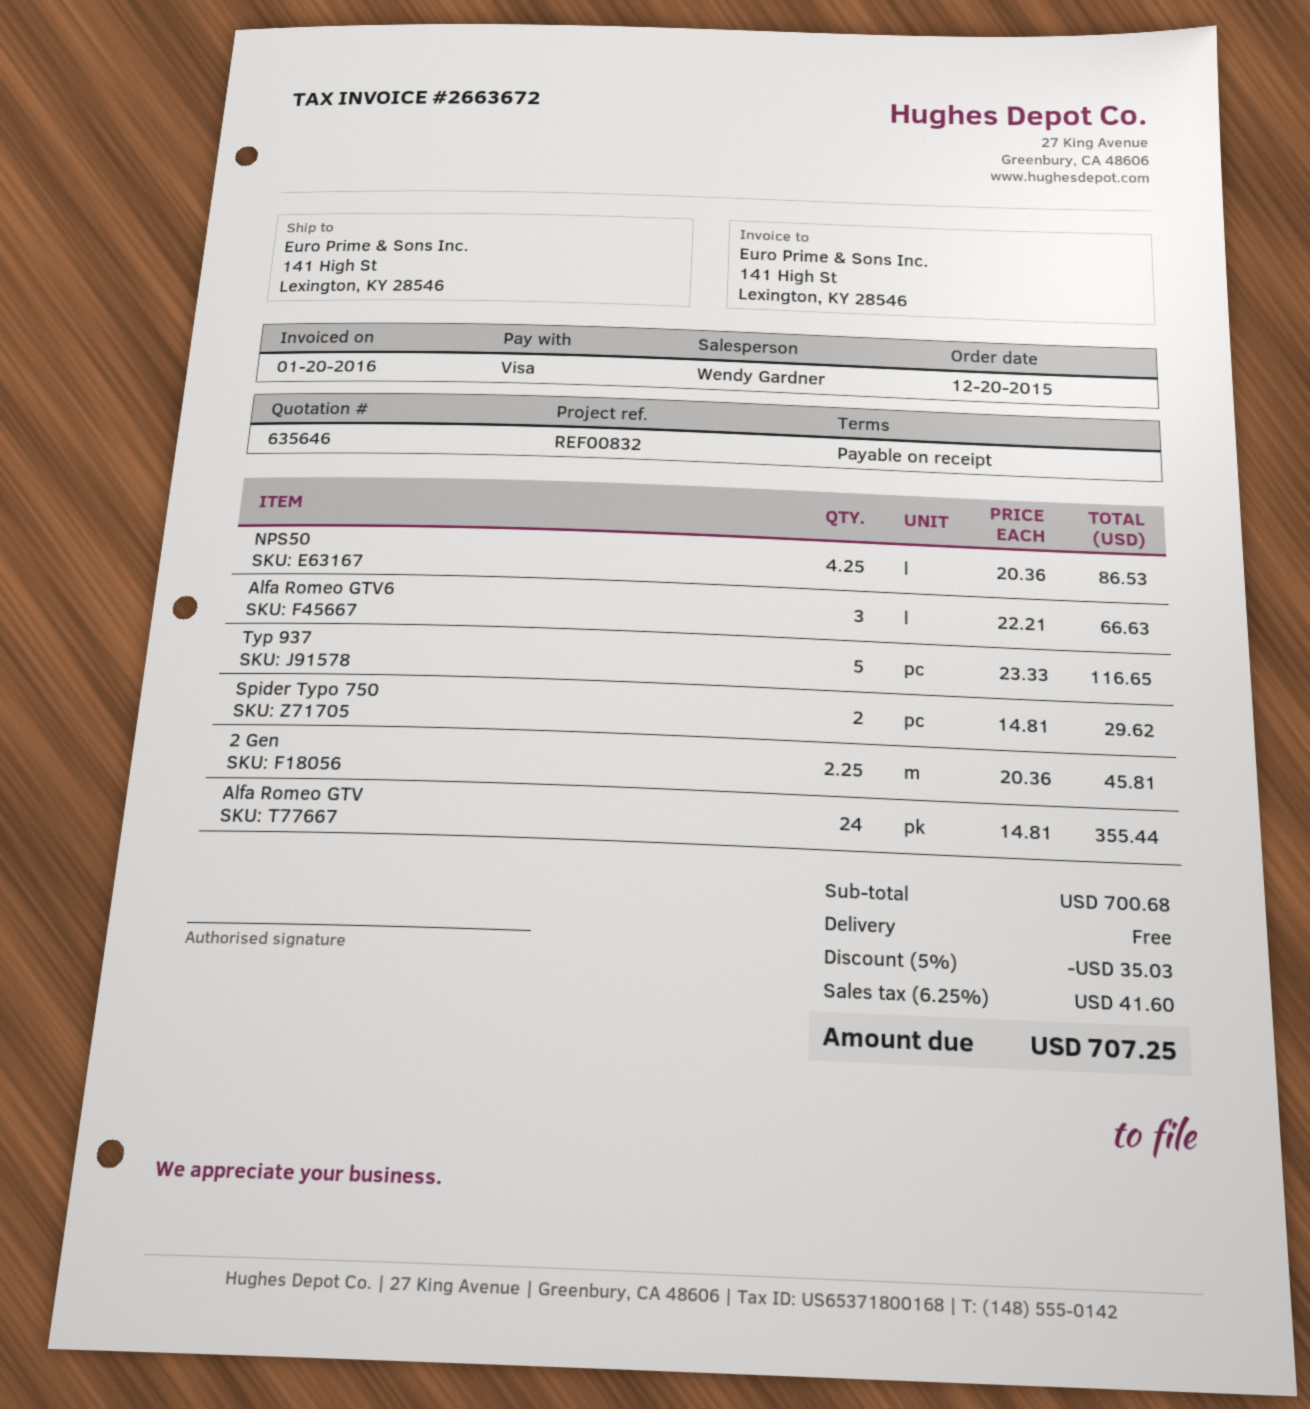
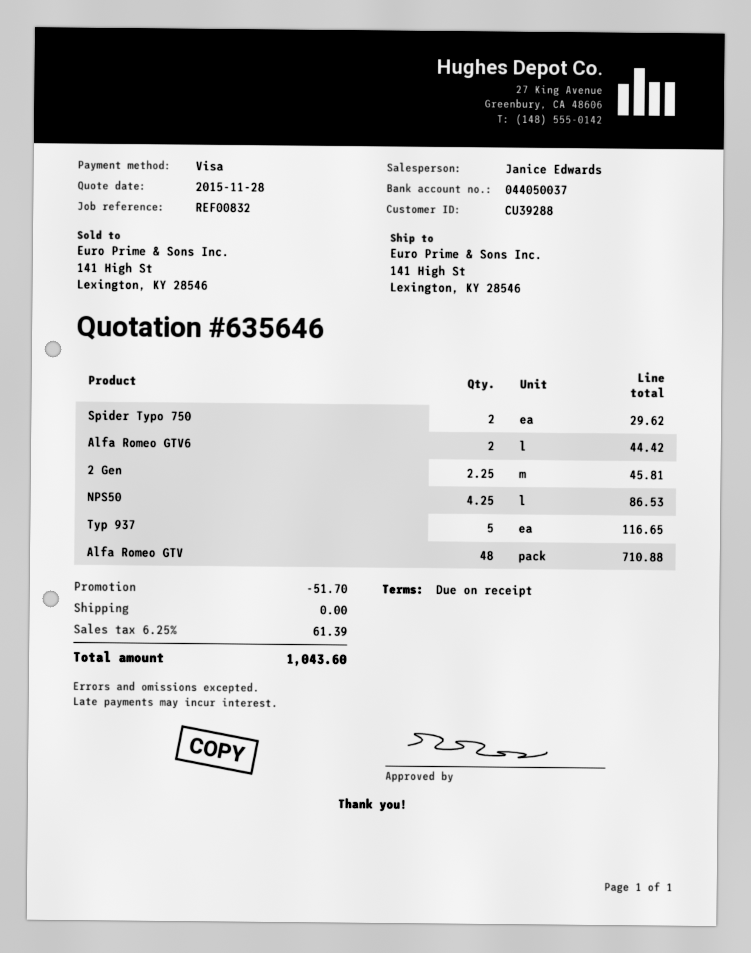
sales rep: Wendy Gardner -> Janice Edwards
Alfa Romeo GTV6: 3 for 66.63 -> 2 for 44.42
Alfa Romeo GTV: 24 for 355.44 -> 48 for 710.88
discount: 35.03 -> 51.70
tax: 6.25% = 41.60 -> 6.25% = 61.39
total: 707.25 -> 1043.60

